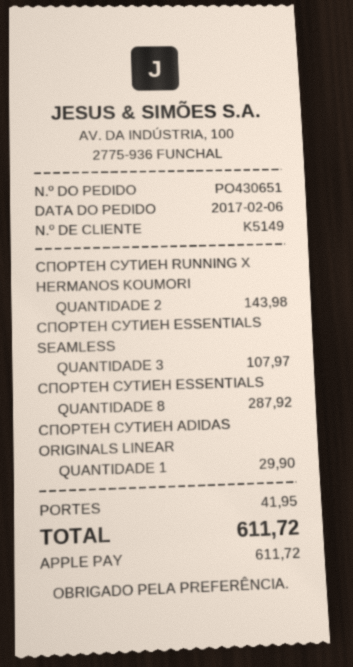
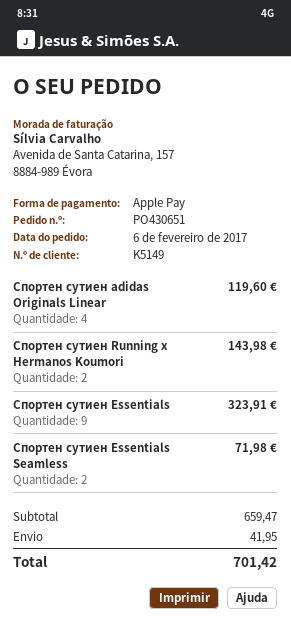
СПОРТЕН СУТИЕН ESSENTIALS SEAMLESS: 3 for 107.97 -> 2 for 71.98
СПОРТЕН СУТИЕН ESSENTIALS: 8 for 287.92 -> 9 for 323.91
СПОРТЕН СУТИЕН ADIDAS ORIGINALS LINEAR: 1 for 29.90 -> 4 for 119.60
total: 611.72 -> 701.42

